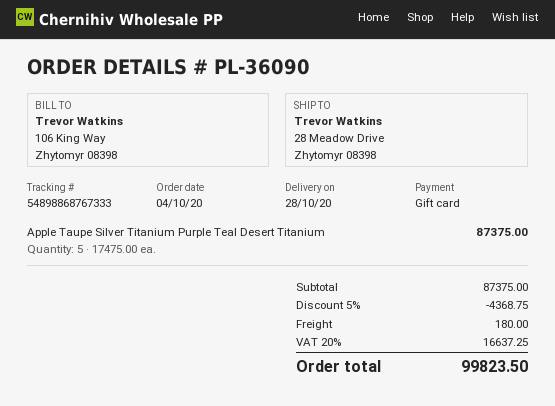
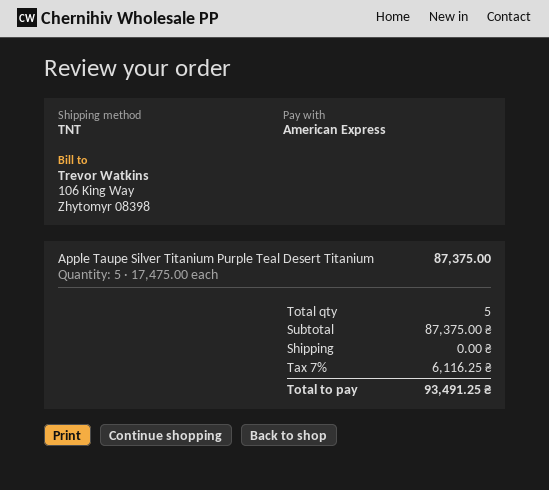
payment method: gift card -> American Express
discount: 5% = 4368.75 -> none
shipping: 180.00 -> 0.00
tax: 20% = 16637.25 -> 7% = 6116.25
total: 99823.50 -> 93491.25

